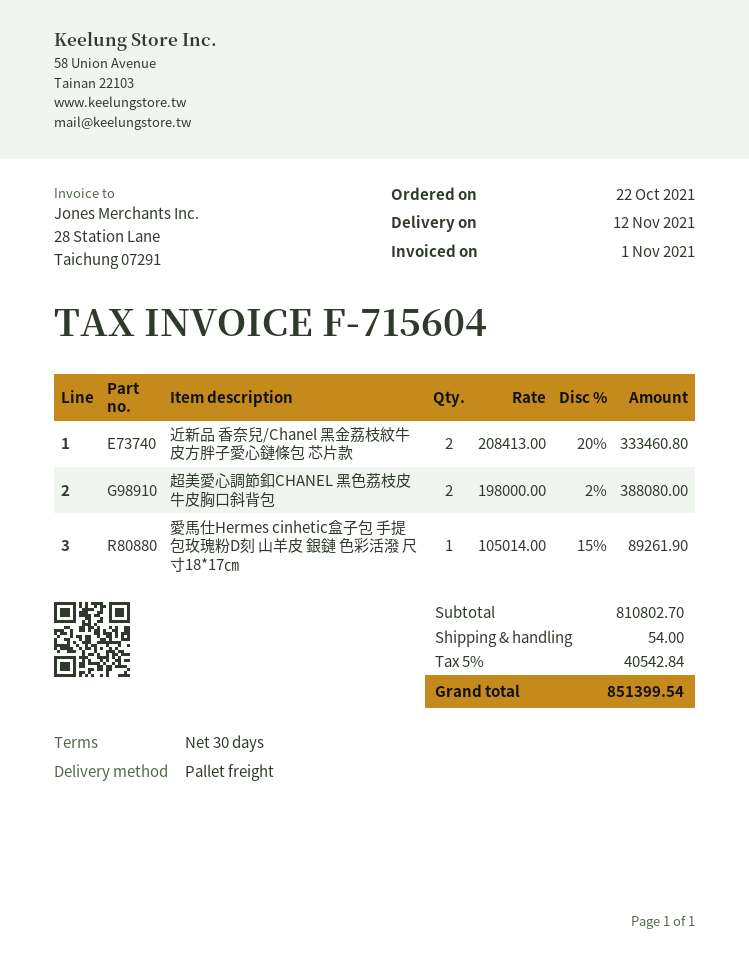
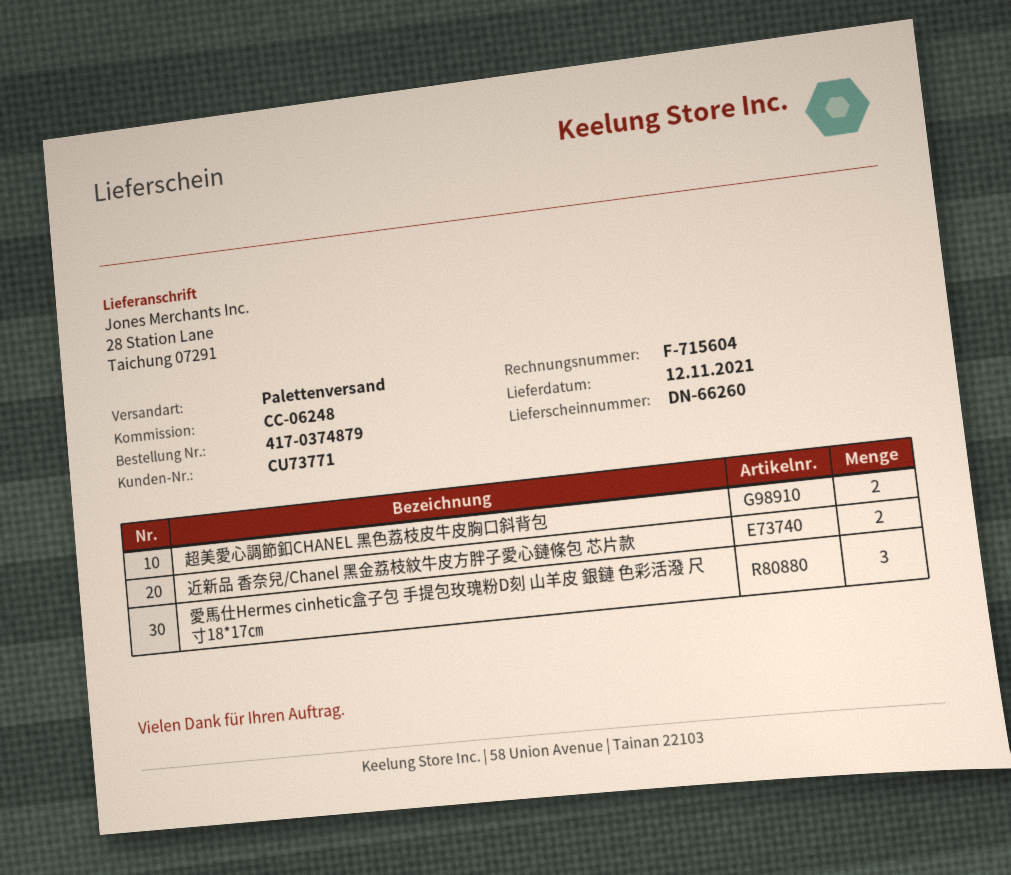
愛馬仕Hermes cinhetic盒子包 手提包玫瑰粉D刻 山羊皮 銀鏈 色彩活潑 尺寸18*17㎝: 1 -> 3

